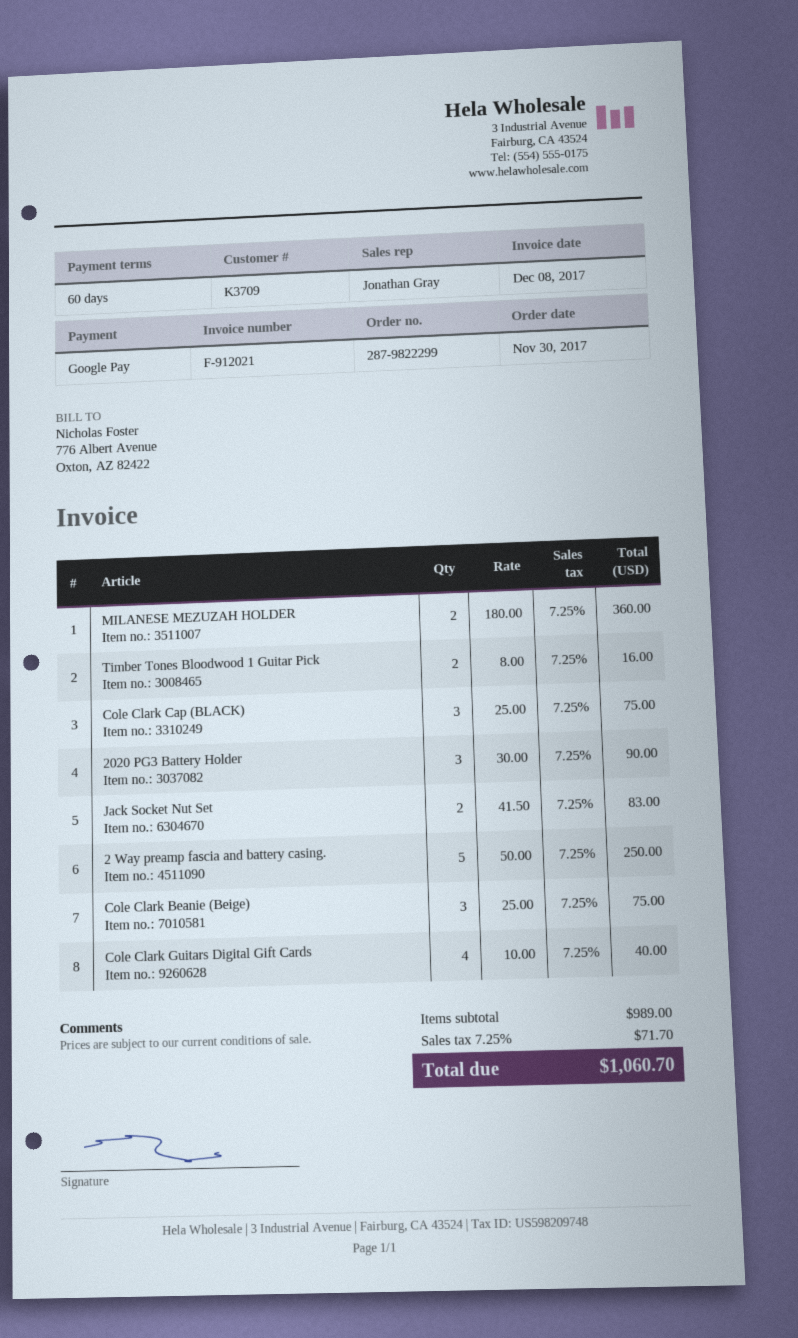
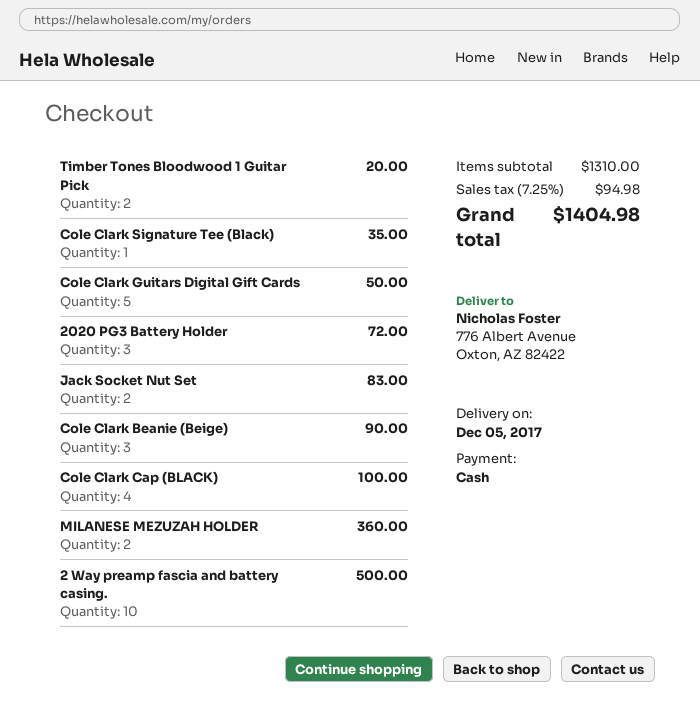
payment method: Google Pay -> cash
Timber Tones Bloodwood 1 Guitar Pick: 2 for 16.00 -> 2 for 20.00
Cole Clark Cap (BLACK): 3 for 75.00 -> 4 for 100.00
2020 PG3 Battery Holder: 3 for 90.00 -> 3 for 72.00
2 Way preamp fascia and battery casing.: 5 for 250.00 -> 10 for 500.00
Cole Clark Beanie (Beige): 3 for 75.00 -> 3 for 90.00
Cole Clark Guitars Digital Gift Cards: 4 for 40.00 -> 5 for 50.00
Cole Clark Signature Tee (Black): none -> 1 for 35.00
subtotal: 989.00 -> 1310.00
tax: 7.25% = 71.70 -> 7.25% = 94.98
total: 1060.70 -> 1404.98

